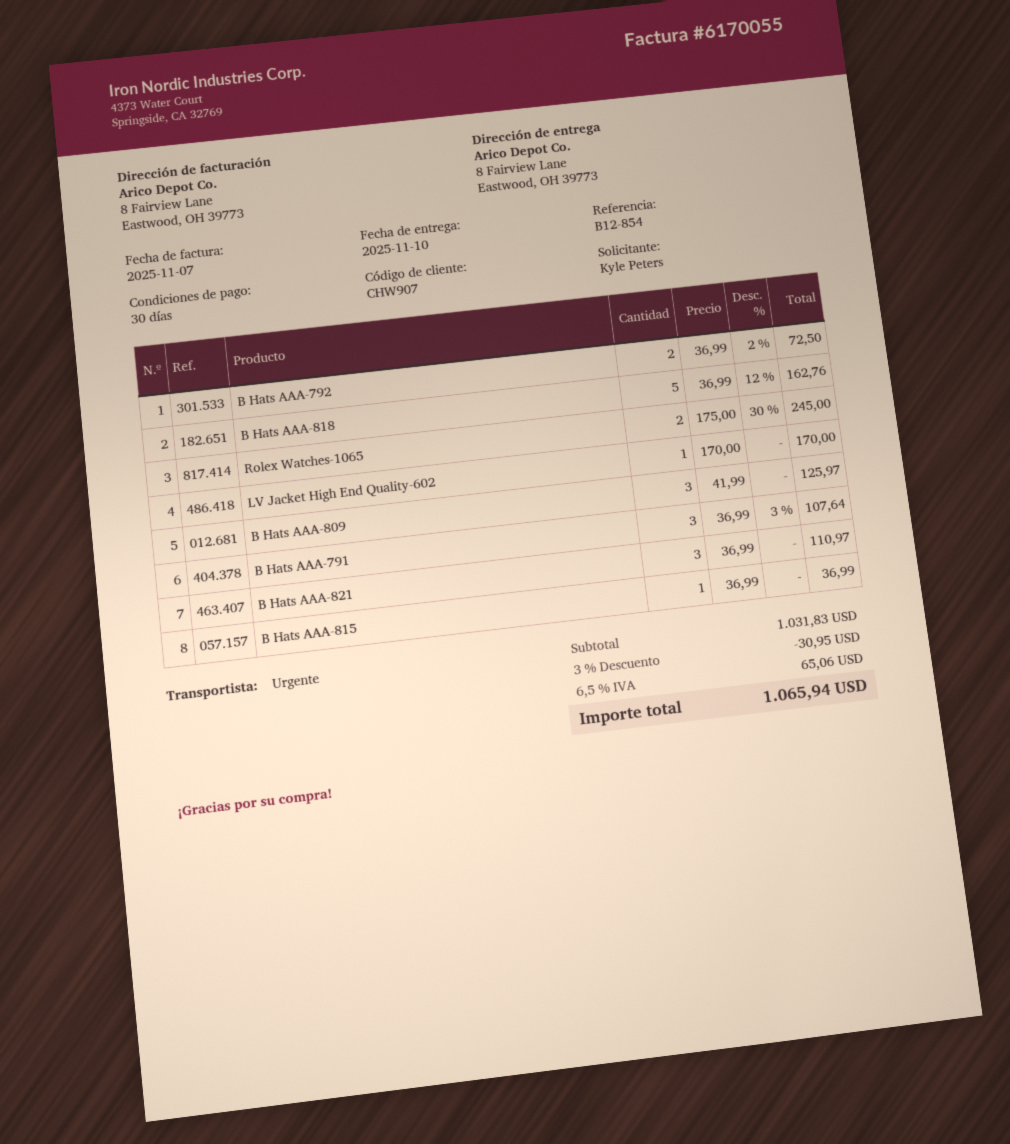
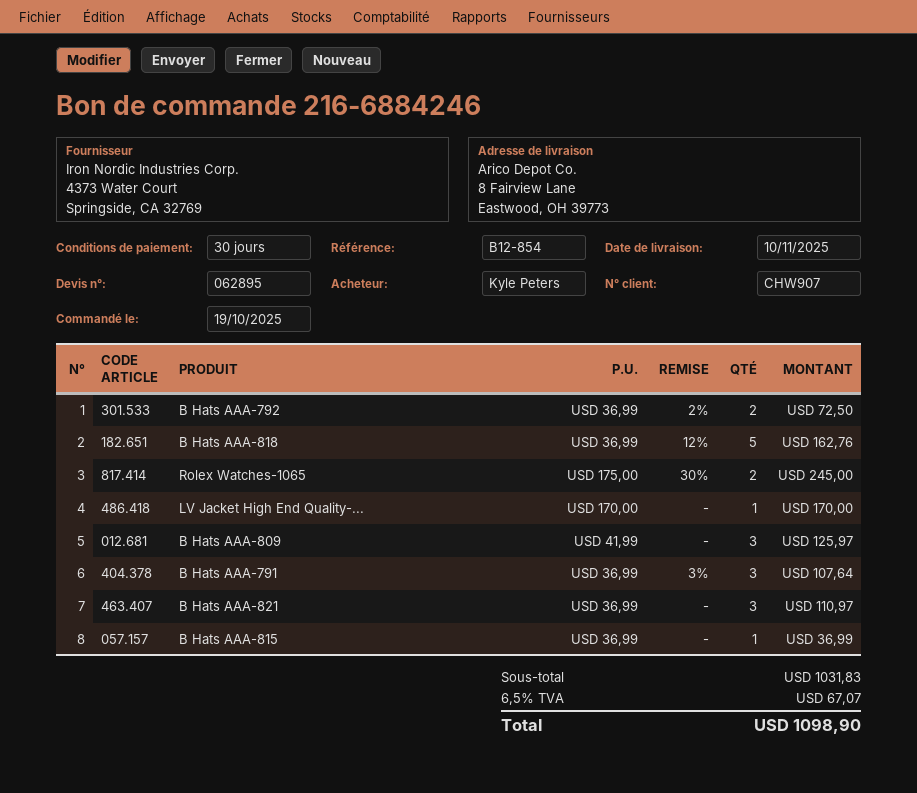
discount: 3% = 30.95 -> none
tax: 6.5% = 65.06 -> 6.5% = 67.07
total: 1065.94 -> 1098.90

